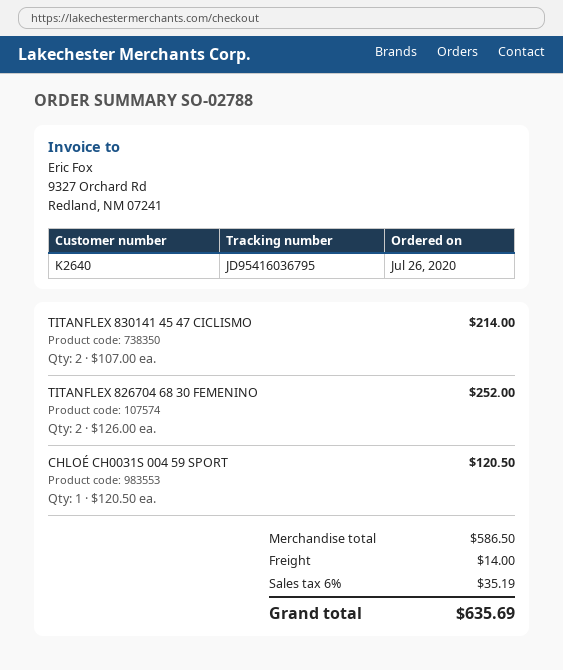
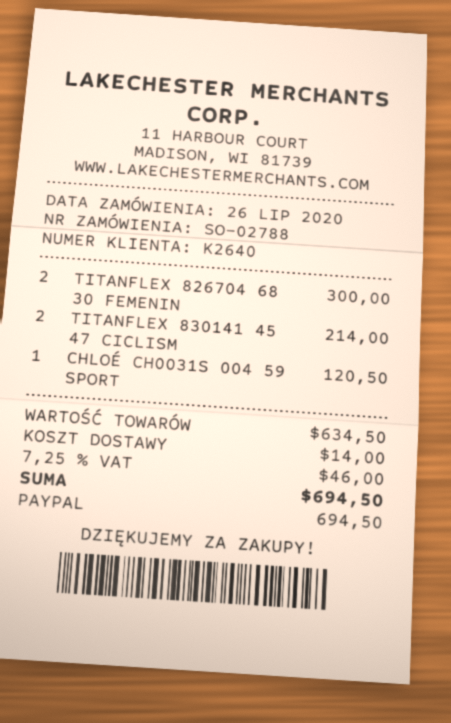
TITANFLEX 826704 68 30 FEMENINO: 2 for 252.00 -> 2 for 300.00
subtotal: 586.50 -> 634.50
tax: 6% = 35.19 -> 7.25% = 46.00
total: 635.69 -> 694.50

